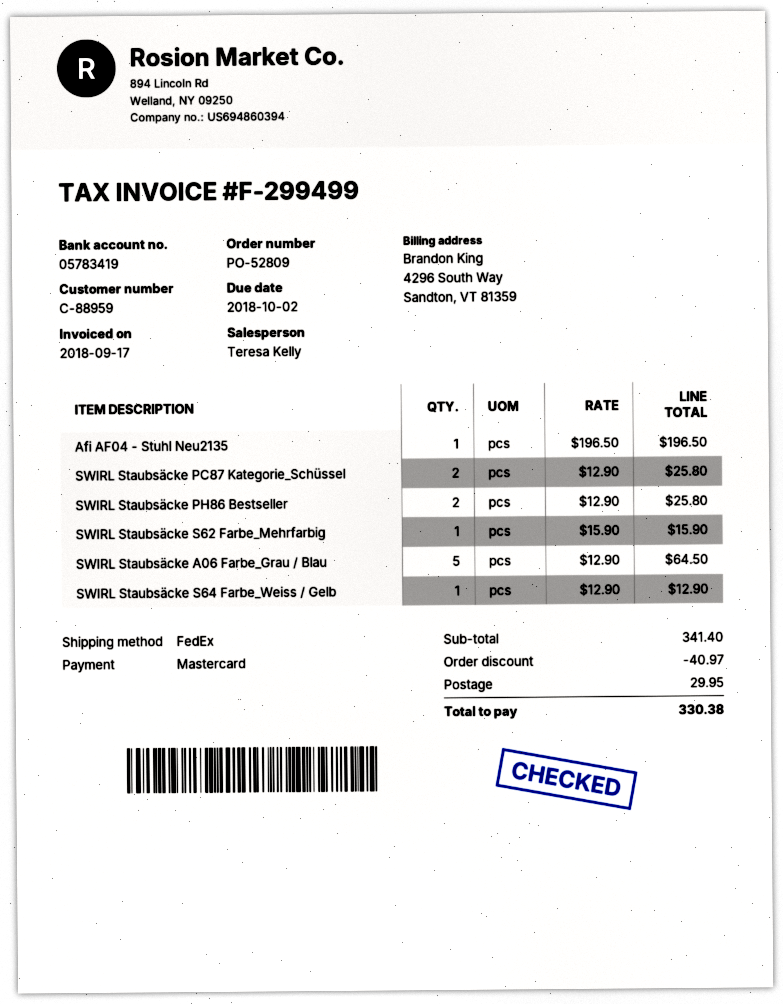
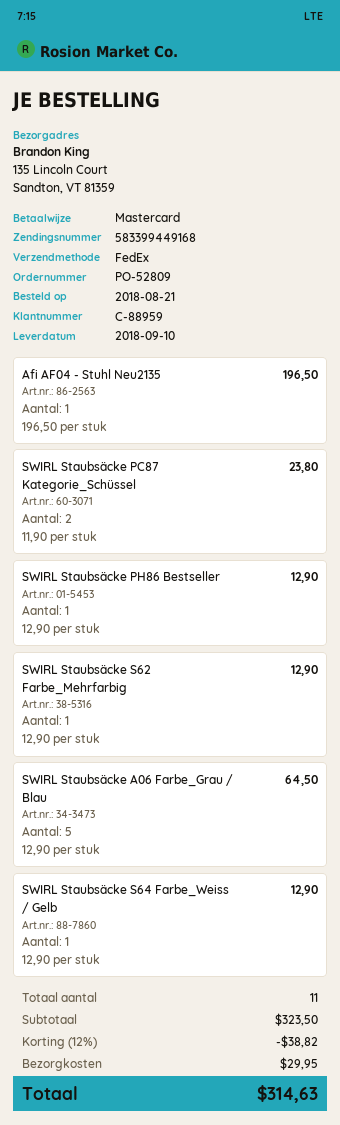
SWIRL Staubsäcke PC87 Kategorie_Schüssel: 2 x 12.90 = 25.80 -> 2 x 11.90 = 23.80
SWIRL Staubsäcke PH86 Bestseller: 2 x 12.90 = 25.80 -> 1 x 12.90 = 12.90
SWIRL Staubsäcke S62 Farbe_Mehrfarbig: 1 x 15.90 = 15.90 -> 1 x 12.90 = 12.90
subtotal: 341.40 -> 323.50
discount: 40.97 -> 38.82
total: 330.38 -> 314.63

